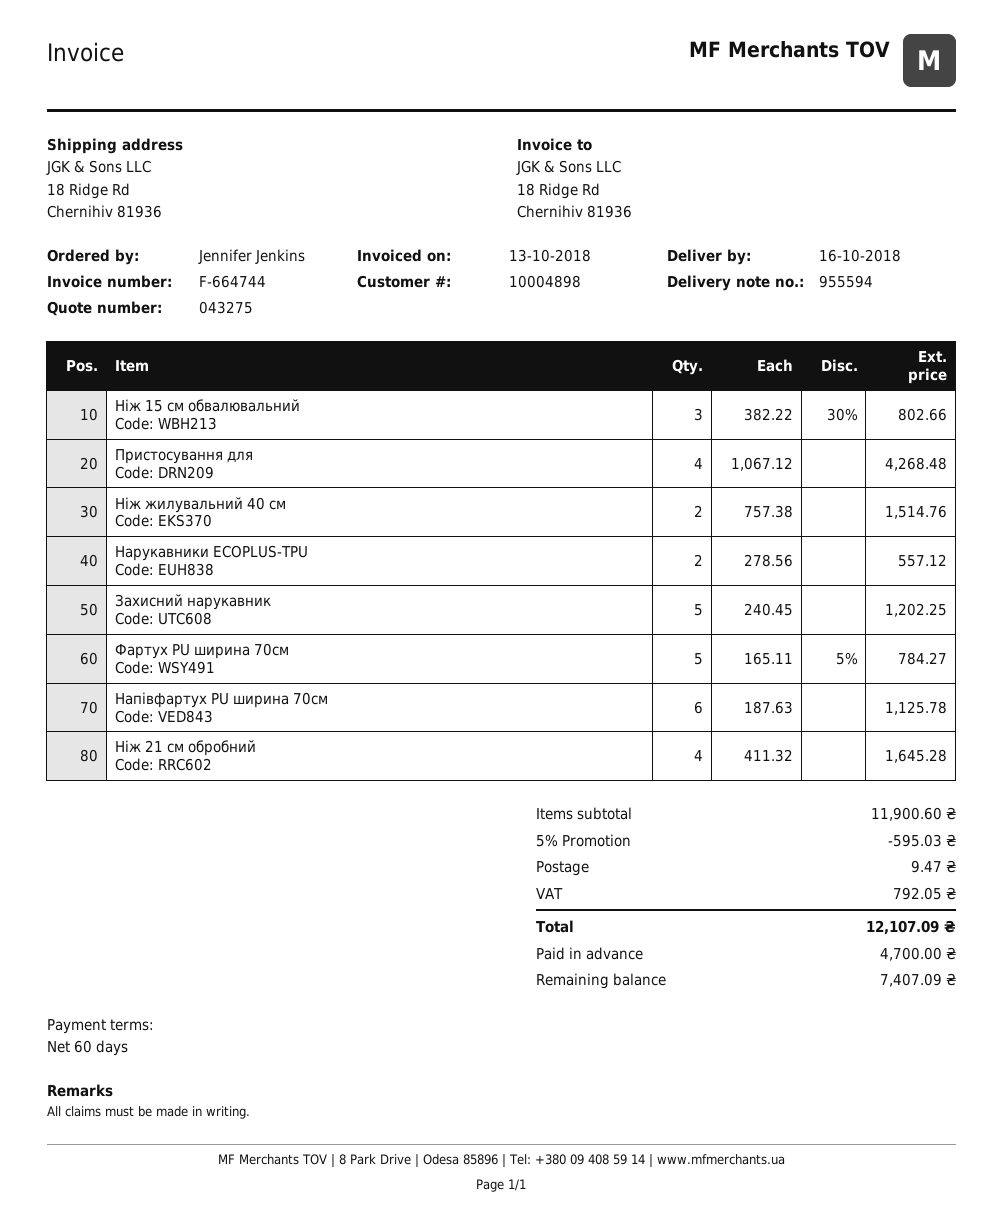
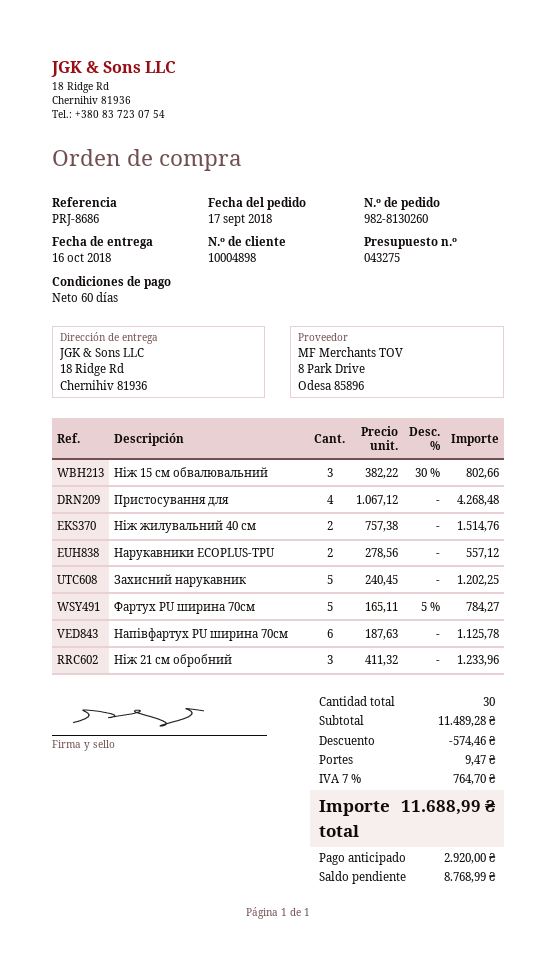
Ніж 21 см обробний: 4 x 411.32 = 1645.28 -> 3 x 411.32 = 1233.96
subtotal: 11900.60 -> 11489.28
discount: 595.03 -> 574.46
tax: 792.05 -> 764.70
total: 12107.09 -> 11688.99
deposit: 4700.00 -> 2920.00
balance: 7407.09 -> 8768.99

